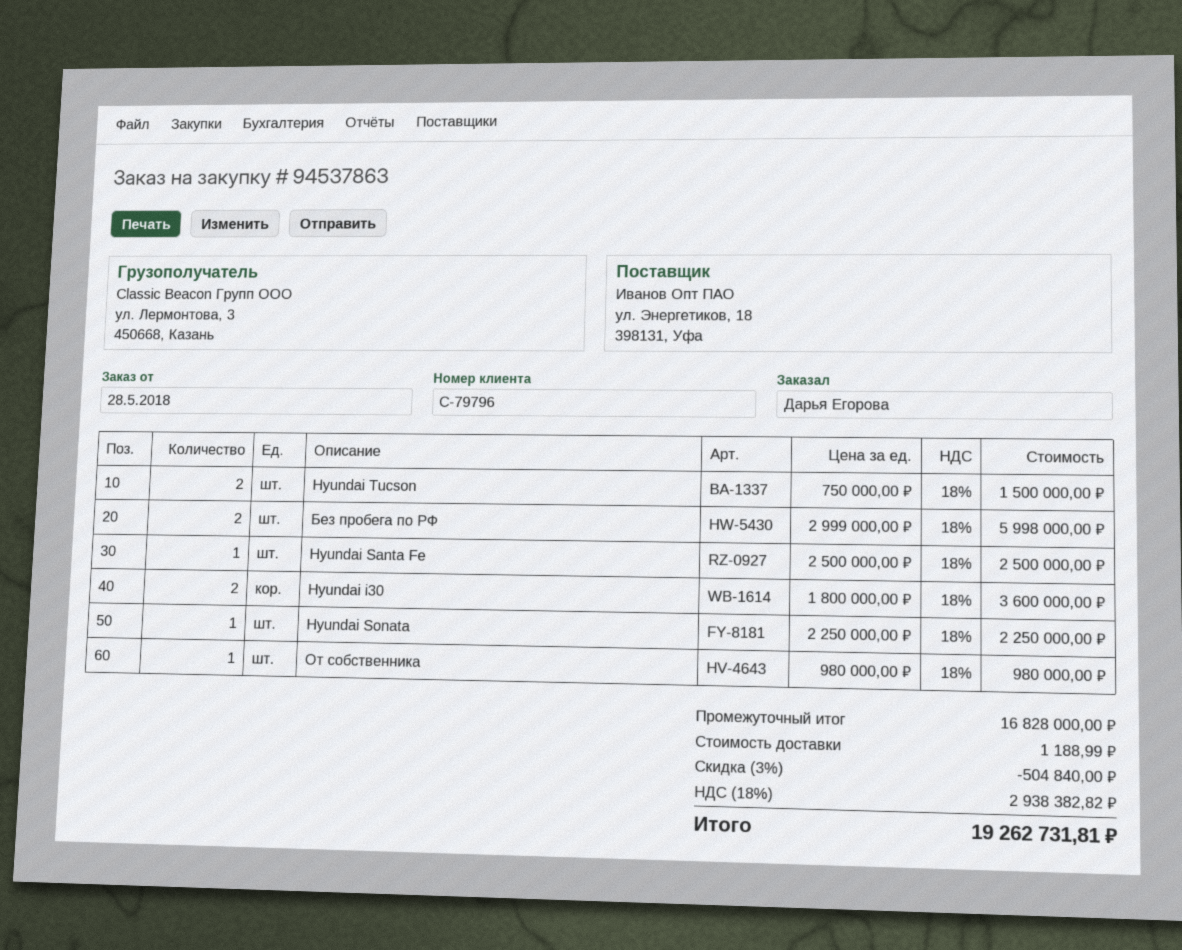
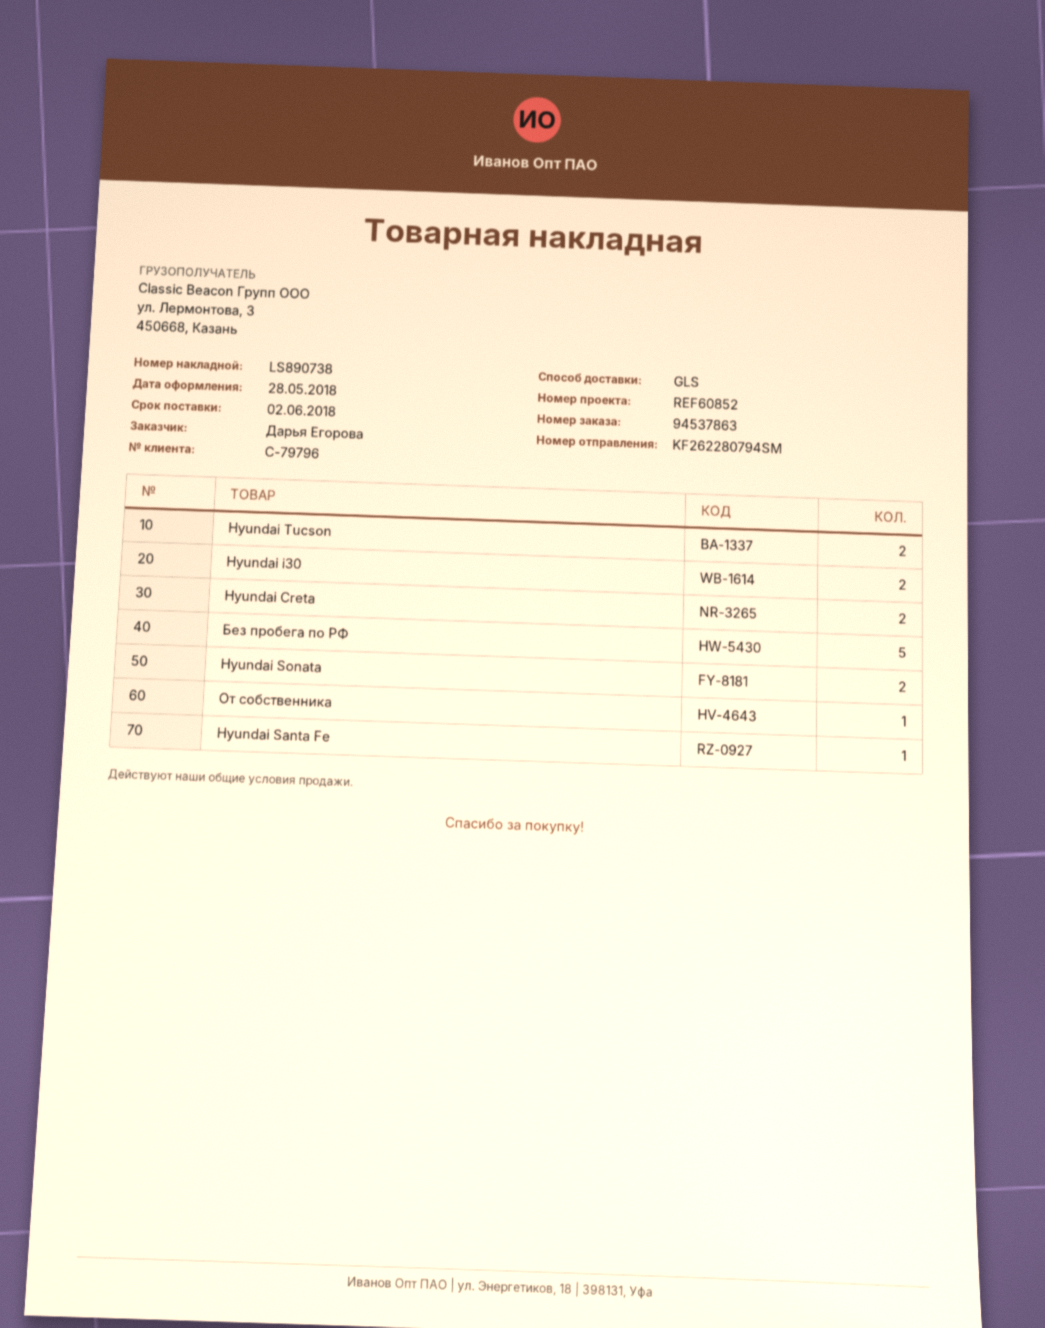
Без пробега по РФ: 2 -> 5
Hyundai Sonata: 1 -> 2
Hyundai Creta: none -> 2

